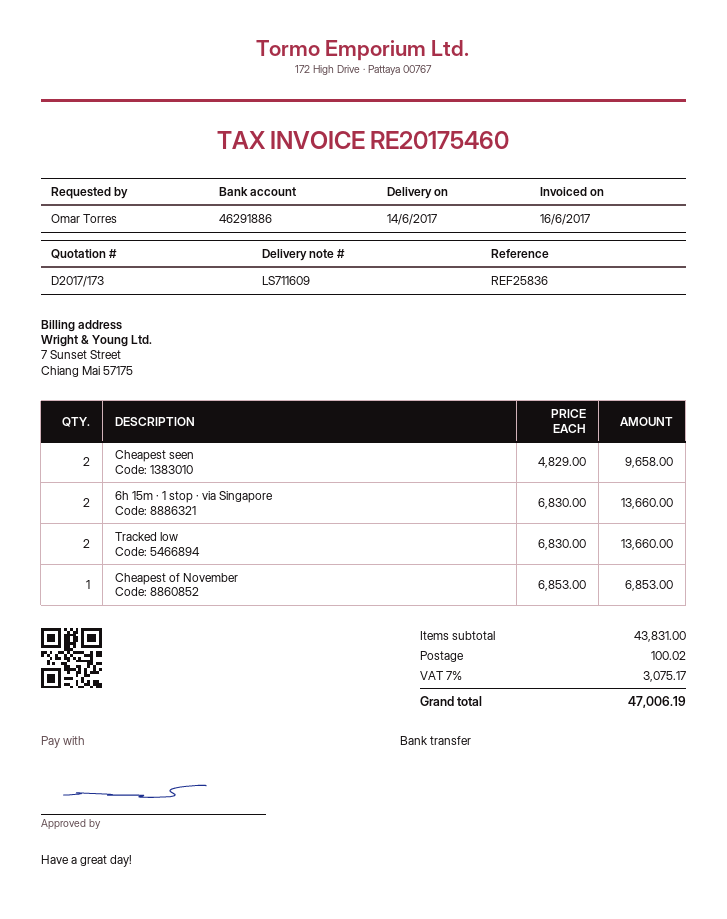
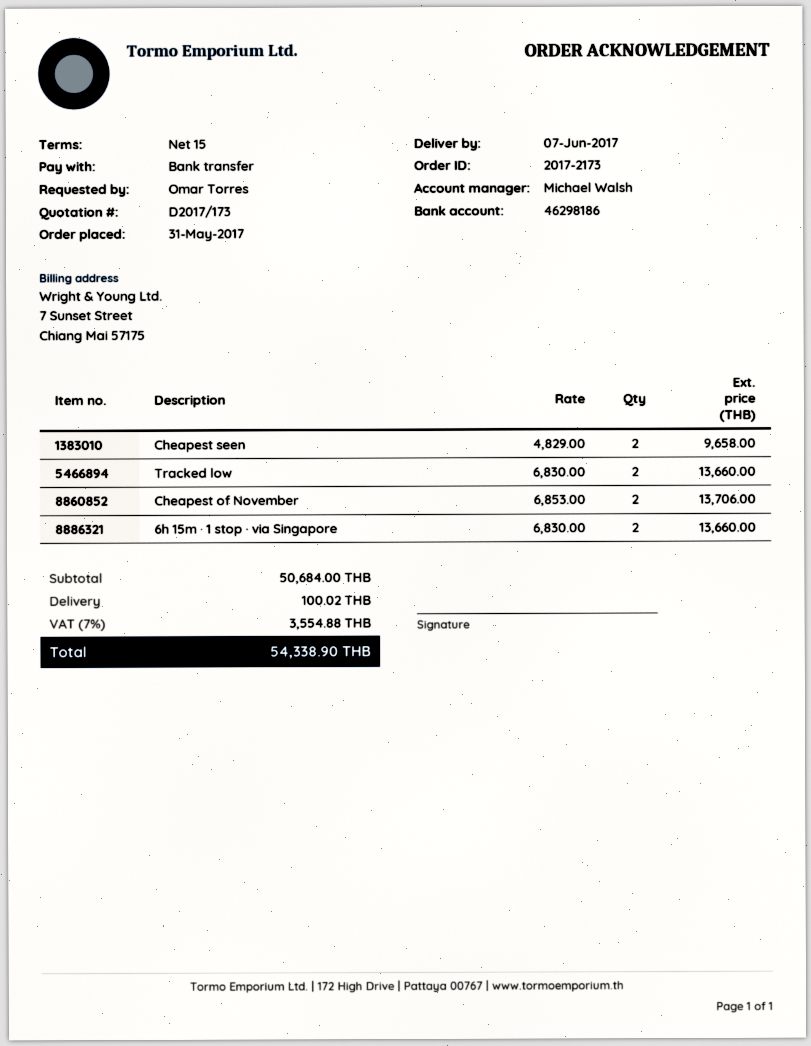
delivery date: 2017-06-14 -> 2017-06-07
bank account: 46291886 -> 46298186
Cheapest of November: 1 x 6853.00 = 6853.00 -> 2 x 6853.00 = 13706.00
subtotal: 43831.00 -> 50684.00
tax: 7% = 3075.17 -> 7% = 3554.88
total: 47006.19 -> 54338.90

